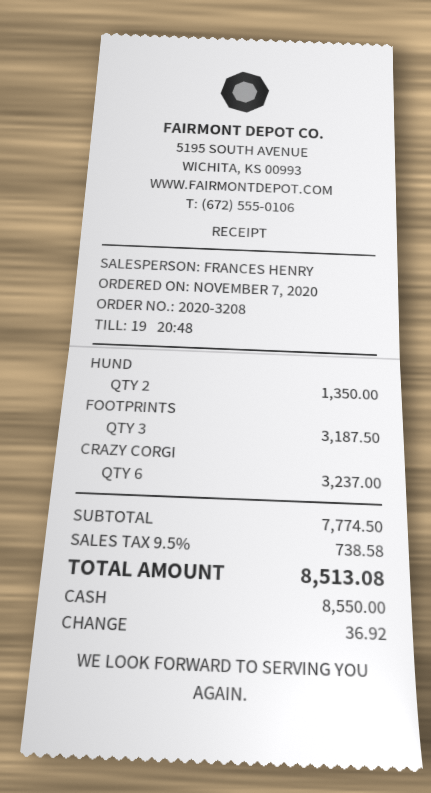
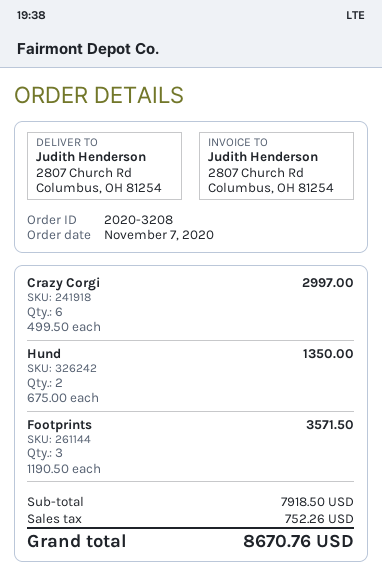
FOOTPRINTS: 3 for 3187.50 -> 3 for 3571.50
CRAZY CORGI: 6 for 3237.00 -> 6 for 2997.00
subtotal: 7774.50 -> 7918.50
tax: 738.58 -> 752.26
total: 8513.08 -> 8670.76

